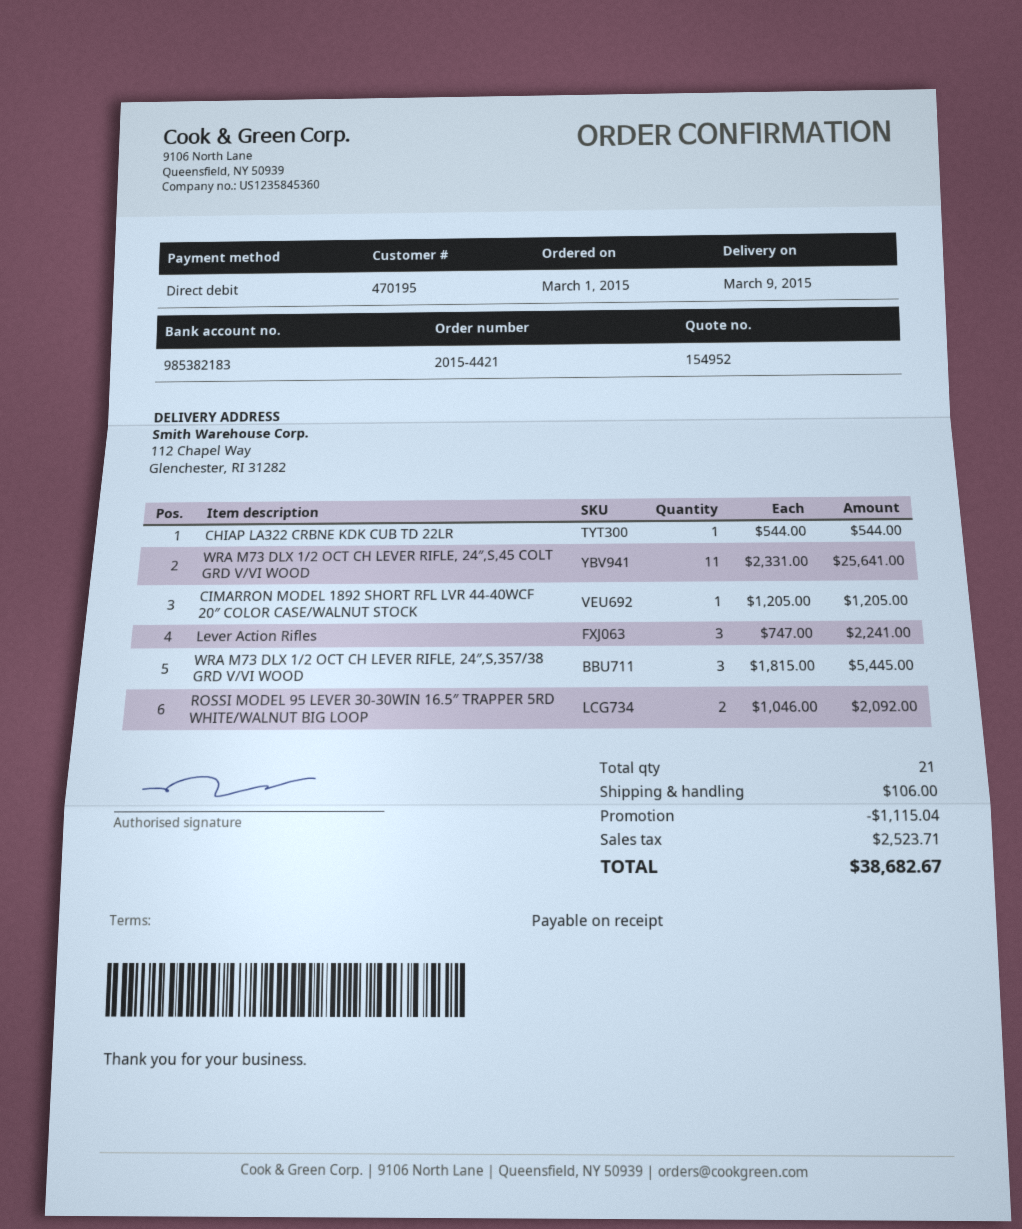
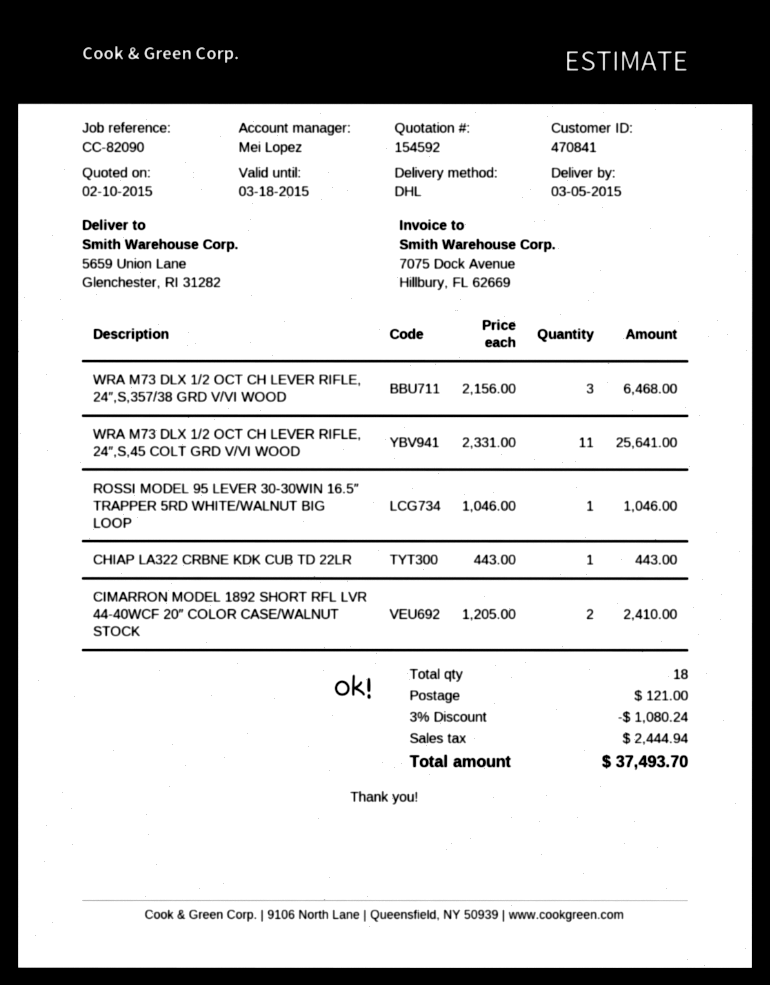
quote number: 154952 -> 154592
delivery date: 2015-03-09 -> 2015-03-05
customer number: 470195 -> 470841
ship to: 112 Chapel Way, Glenchester, RI 31282 -> 5659 Union Lane, Glenchester, RI 31282
CHIAP LA322 CRBNE KDK CUB TD 22LR: 1 x 544.00 = 544.00 -> 1 x 443.00 = 443.00
CIMARRON MODEL 1892 SHORT RFL LVR 44-40WCF 20″ COLOR CASE/WALNUT STOCK: 1 x 1205.00 = 1205.00 -> 2 x 1205.00 = 2410.00
Lever Action Rifles: 3 x 747.00 = 2241.00 -> none
WRA M73 DLX 1/2 OCT CH LEVER RIFLE, 24″,S,357/38 GRD V/VI WOOD: 3 x 1815.00 = 5445.00 -> 3 x 2156.00 = 6468.00
ROSSI MODEL 95 LEVER 30-30WIN 16.5″ TRAPPER 5RD WHITE/WALNUT BIG LOOP: 2 x 1046.00 = 2092.00 -> 1 x 1046.00 = 1046.00
total quantity: 21 -> 18
discount: 1115.04 -> 1080.24
shipping: 106.00 -> 121.00
tax: 2523.71 -> 2444.94
total: 38682.67 -> 37493.70

